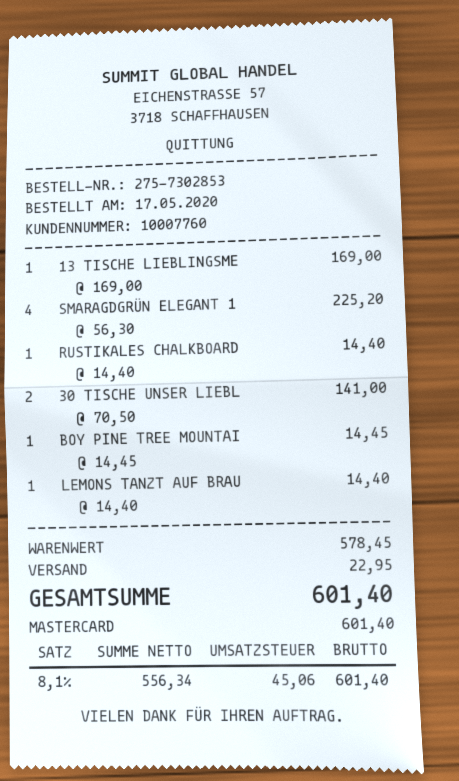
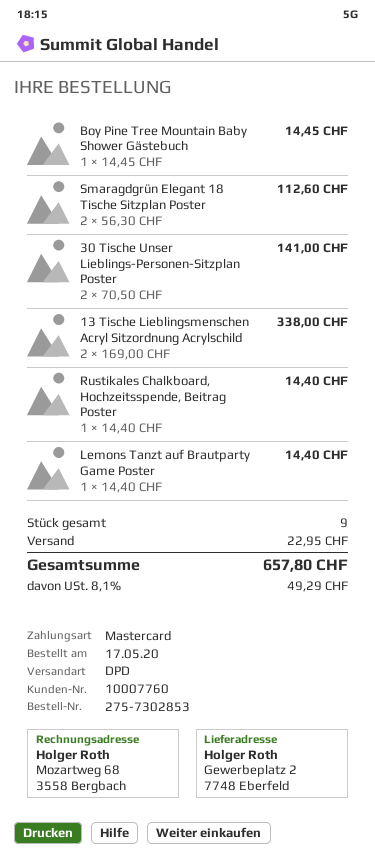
13 TISCHE LIEBLINGSME: 1 x 169.00 = 169.00 -> 2 x 169.00 = 338.00
SMARAGDGRÜN ELEGANT 1: 4 x 56.30 = 225.20 -> 2 x 56.30 = 112.60
tax: 8.1% = 45.06 -> 8.1% = 49.29
total: 601.40 -> 657.80

